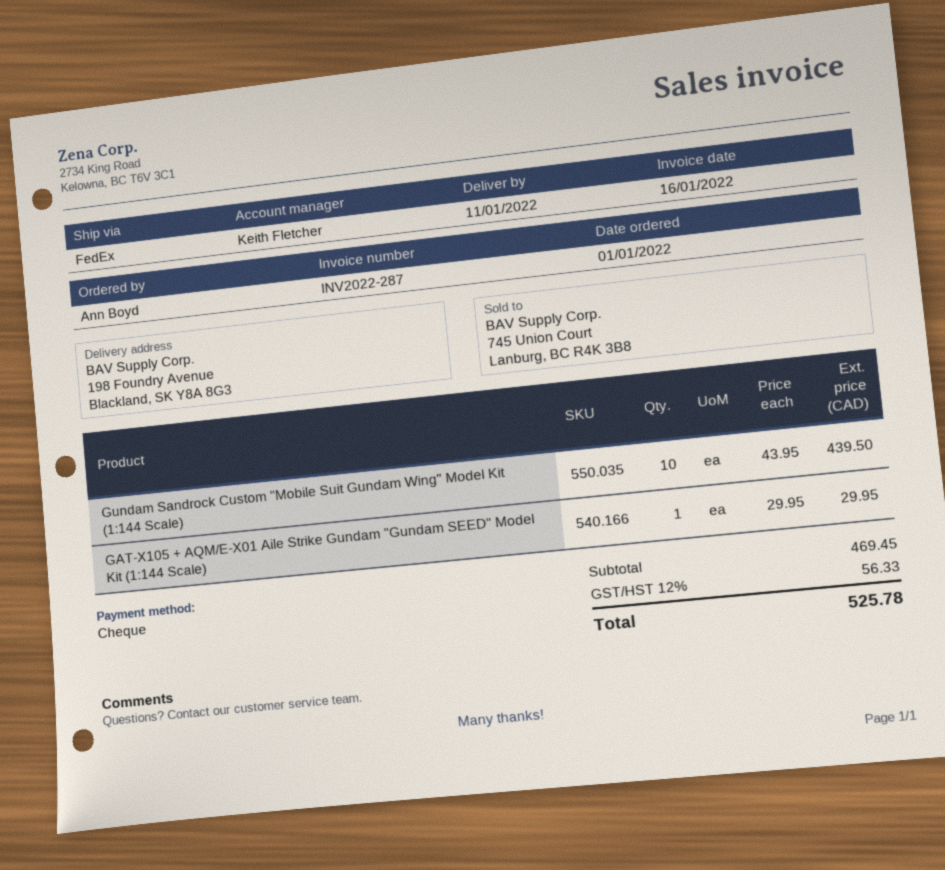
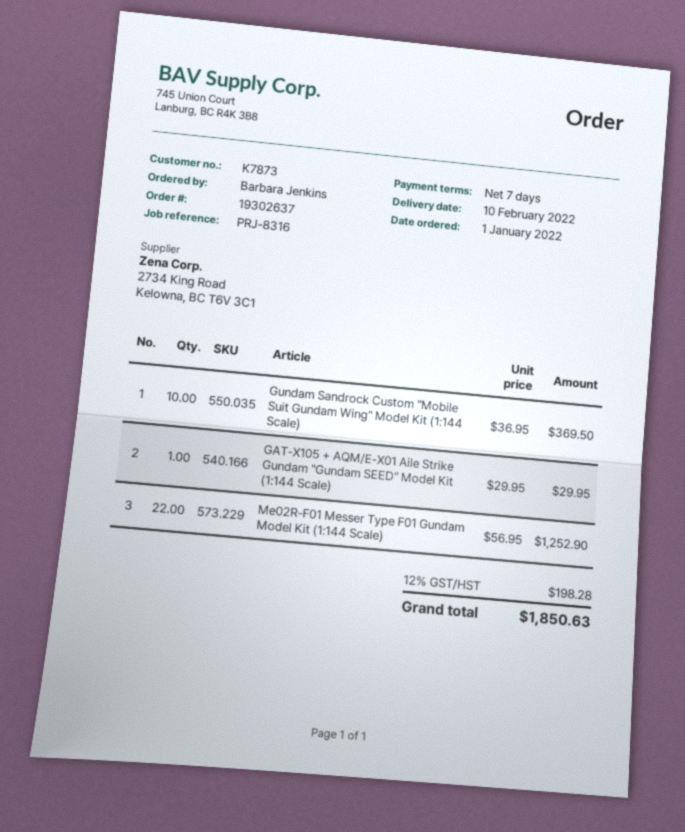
delivery date: 2022-01-11 -> 2022-02-10
ordered by: Ann Boyd -> Barbara Jenkins
Gundam Sandrock Custom "Mobile Suit Gundam Wing" Model Kit (1:144 Scale): 10 x 43.95 = 439.50 -> 10 x 36.95 = 369.50
Me02R-F01 Messer Type F01 Gundam Model Kit (1:144 Scale): none -> 22 x 56.95 = 1252.90
tax: 12% = 56.33 -> 12% = 198.28
total: 525.78 -> 1850.63

